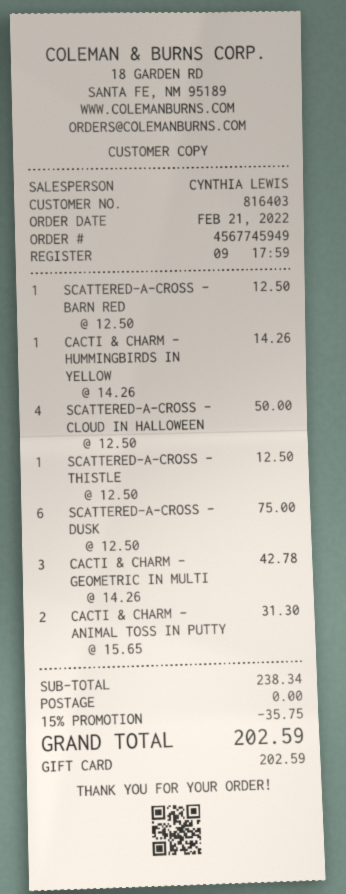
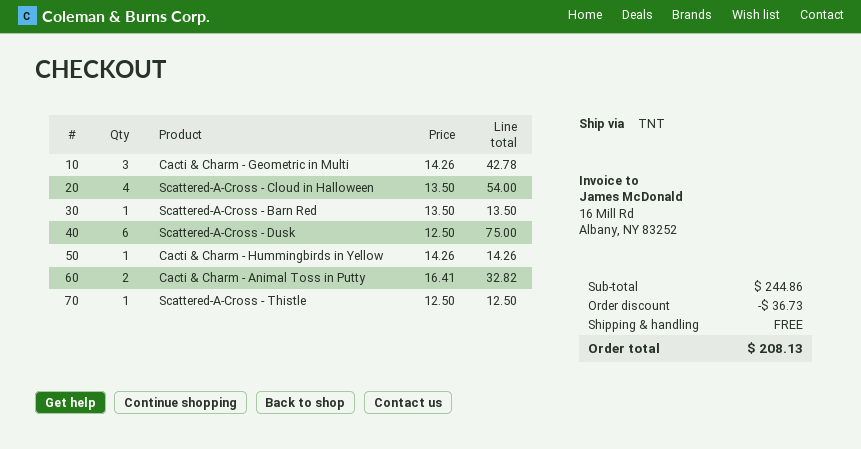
SCATTERED-A-CROSS - BARN RED: 1 x 12.50 = 12.50 -> 1 x 13.50 = 13.50
SCATTERED-A-CROSS - CLOUD IN HALLOWEEN: 4 x 12.50 = 50.00 -> 4 x 13.50 = 54.00
CACTI & CHARM - ANIMAL TOSS IN PUTTY: 2 x 15.65 = 31.30 -> 2 x 16.41 = 32.82
subtotal: 238.34 -> 244.86
discount: 35.75 -> 36.73
total: 202.59 -> 208.13

